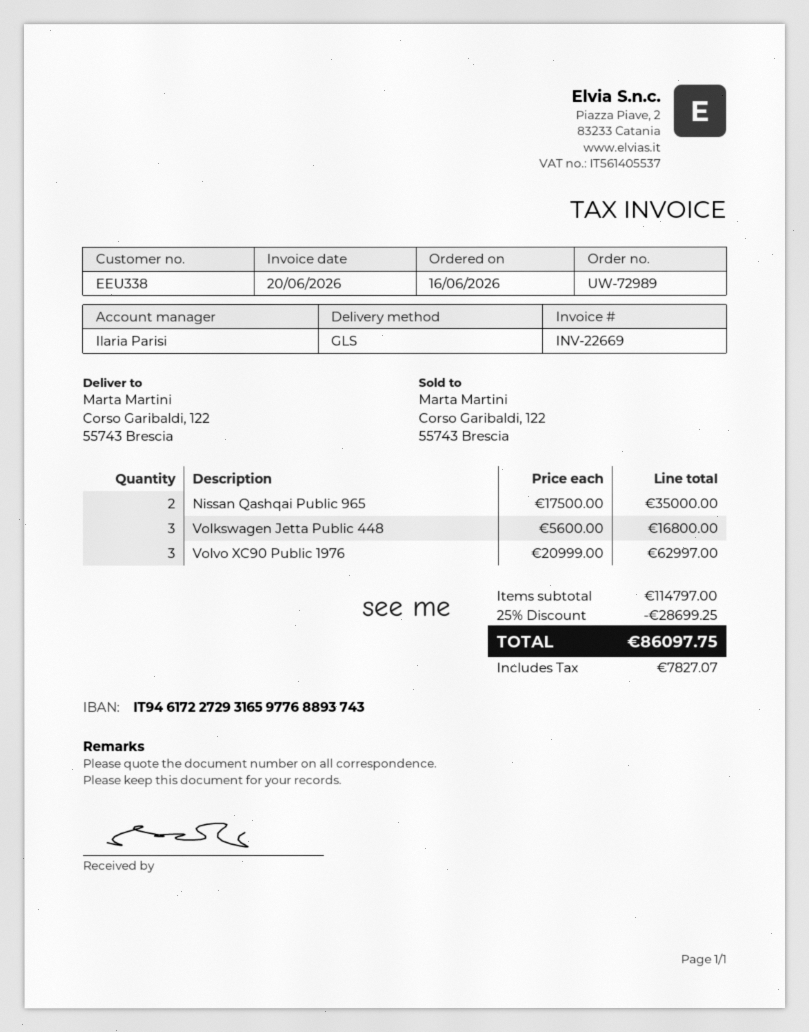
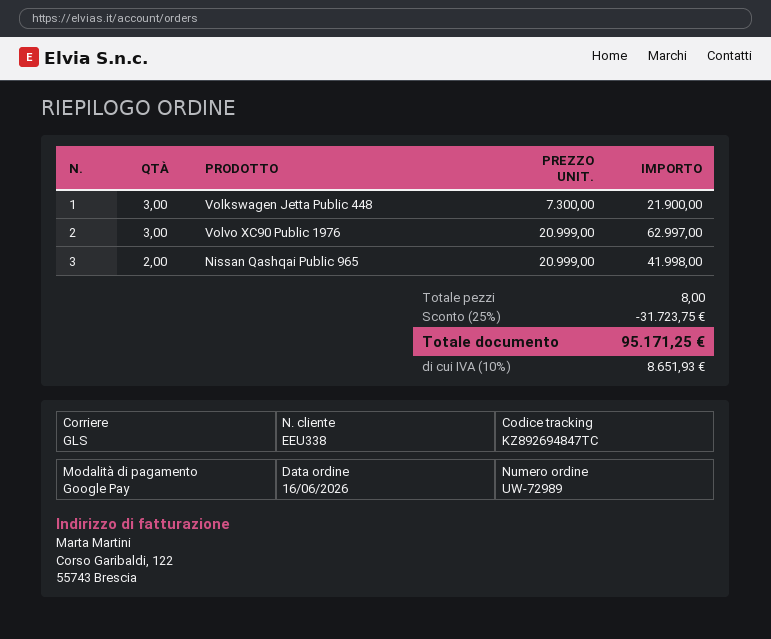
Nissan Qashqai Public 965: 2 x 17500.00 = 35000.00 -> 2 x 20999.00 = 41998.00
Volkswagen Jetta Public 448: 3 x 5600.00 = 16800.00 -> 3 x 7300.00 = 21900.00
discount: 25% = 28699.25 -> 25% = 31723.75
tax: 7827.07 -> 8651.93
total: 86097.75 -> 95171.25

